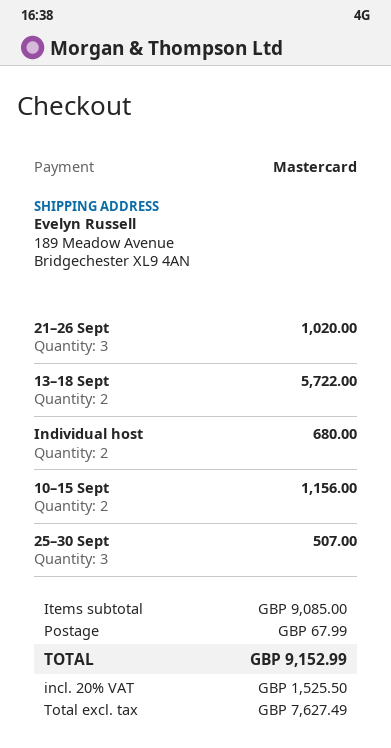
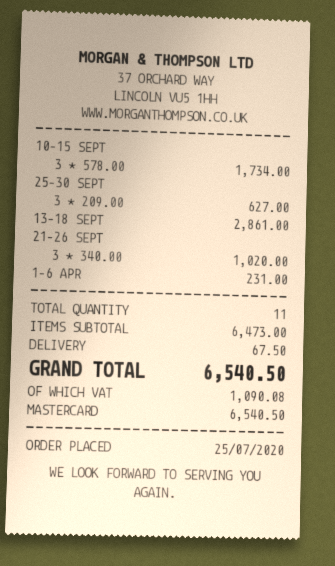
13–18 Sept: 2 for 5722.00 -> 1 for 2861.00
Individual host: 2 for 680.00 -> none
10–15 Sept: 2 for 1156.00 -> 3 for 1734.00
25–30 Sept: 3 for 507.00 -> 3 for 627.00
1–6 APR: none -> 1 for 231.00
subtotal: 9085.00 -> 6473.00
shipping: 67.99 -> 67.50
tax: 1525.50 -> 1090.08
total: 9152.99 -> 6540.50

